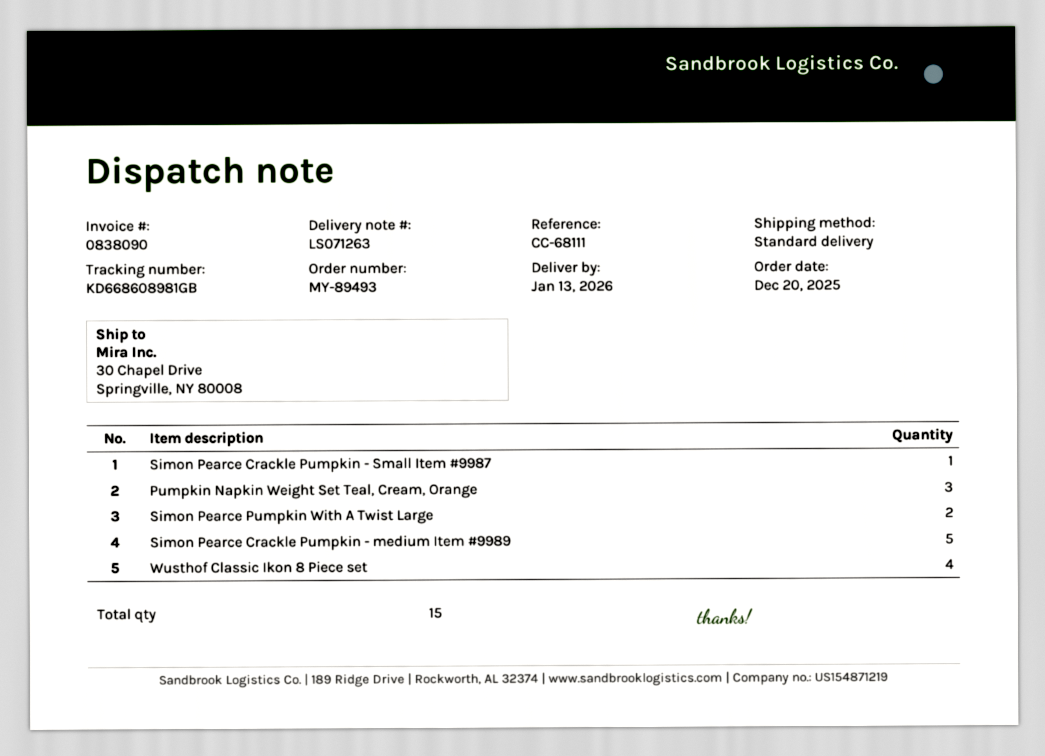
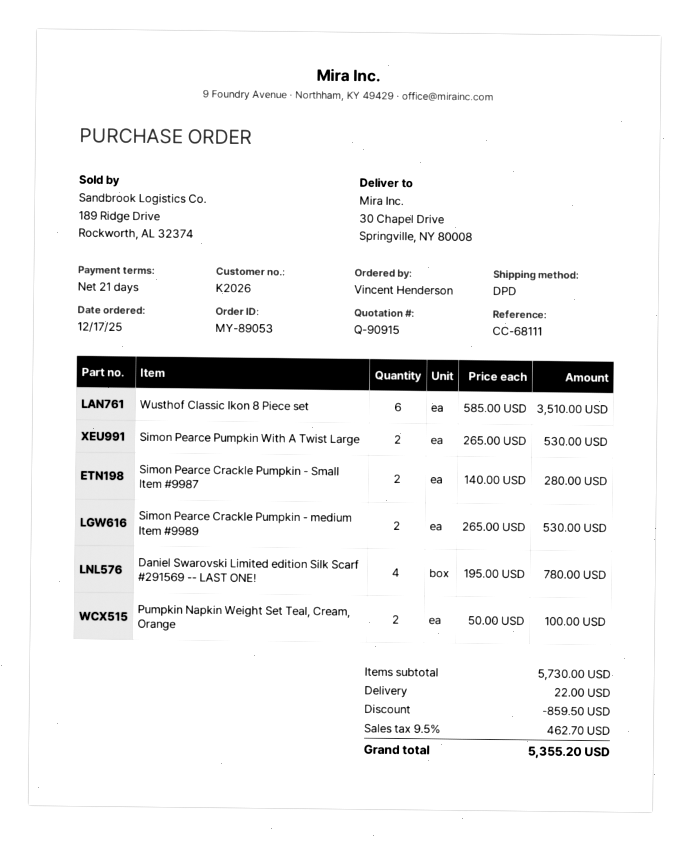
order number: MY-89493 -> MY-89053
order date: 2025-12-20 -> 2025-12-17
shipping method: standard -> DPD
Simon Pearce Crackle Pumpkin - Small Item #9987: 1 -> 2
Pumpkin Napkin Weight Set Teal, Cream, Orange: 3 -> 2
Simon Pearce Crackle Pumpkin - medium Item #9989: 5 -> 2
Wusthof Classic Ikon 8 Piece set: 4 -> 6
Daniel Swarovski Limited edition Silk Scarf #291569 -- LAST ONE!: none -> 4

